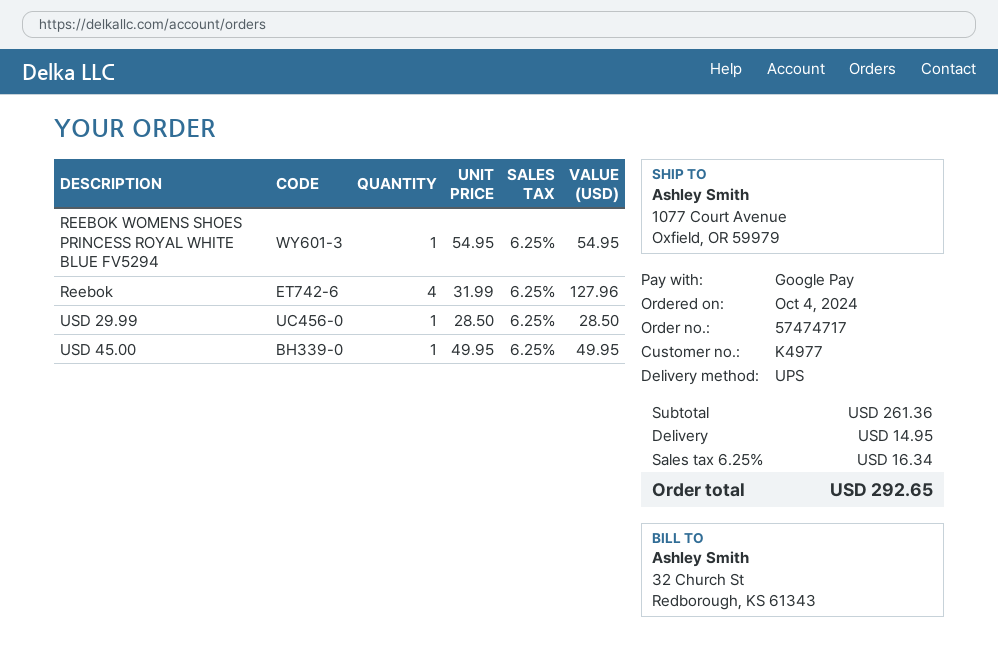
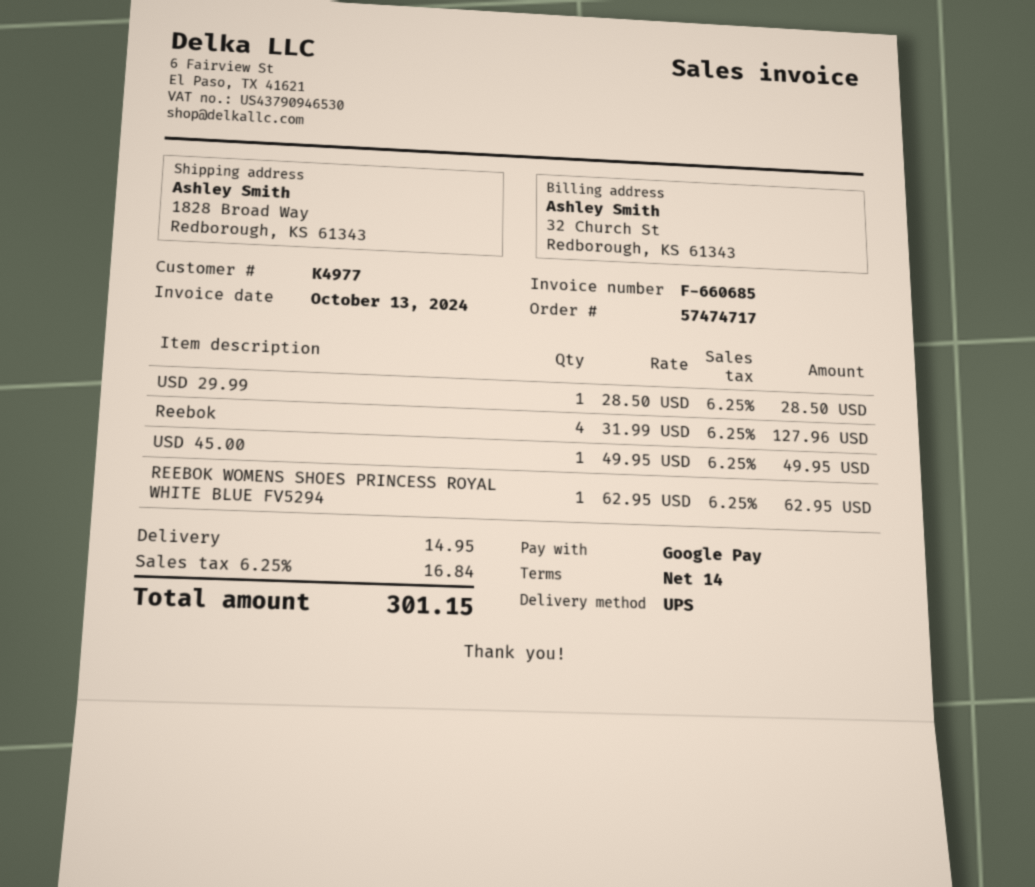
ship to: 1077 Court Avenue, Oxfield, OR 59979 -> 1828 Broad Way, Redborough, KS 61343
REEBOK WOMENS SHOES PRINCESS ROYAL WHITE BLUE FV5294: 1 x 54.95 = 54.95 -> 1 x 62.95 = 62.95
tax: 6.25% = 16.34 -> 6.25% = 16.84
total: 292.65 -> 301.15

